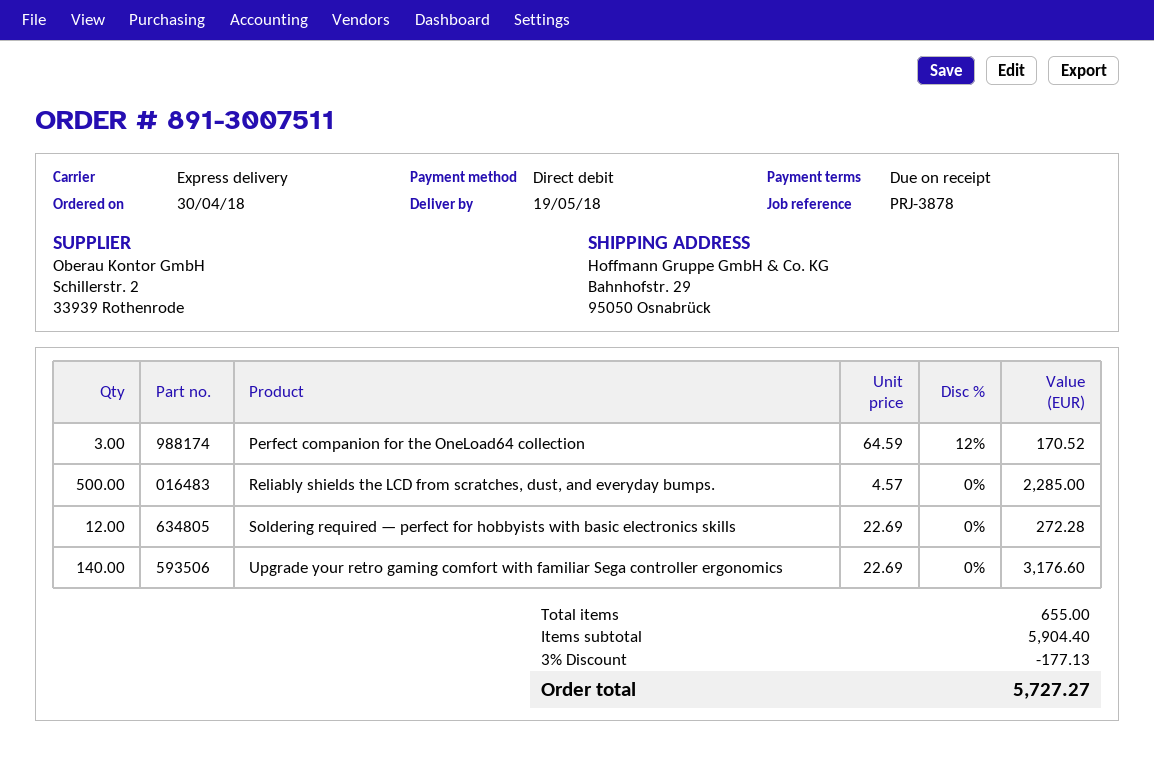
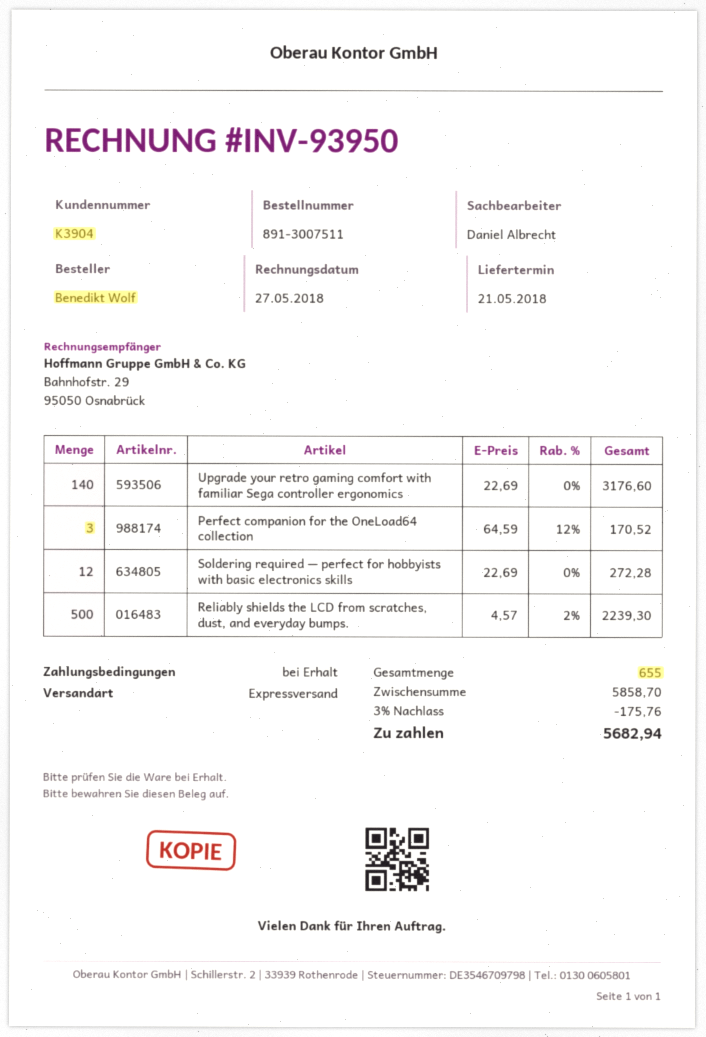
delivery date: 2018-05-19 -> 2018-05-21
Reliably shields the LCD from scratches, dust, and everyday bumps.: 500 x 4.57 = 2285.00 -> 500 x 4.57 - 2% = 2239.30
subtotal: 5904.40 -> 5858.70
discount: 3% = 177.13 -> 3% = 175.76
total: 5727.27 -> 5682.94

